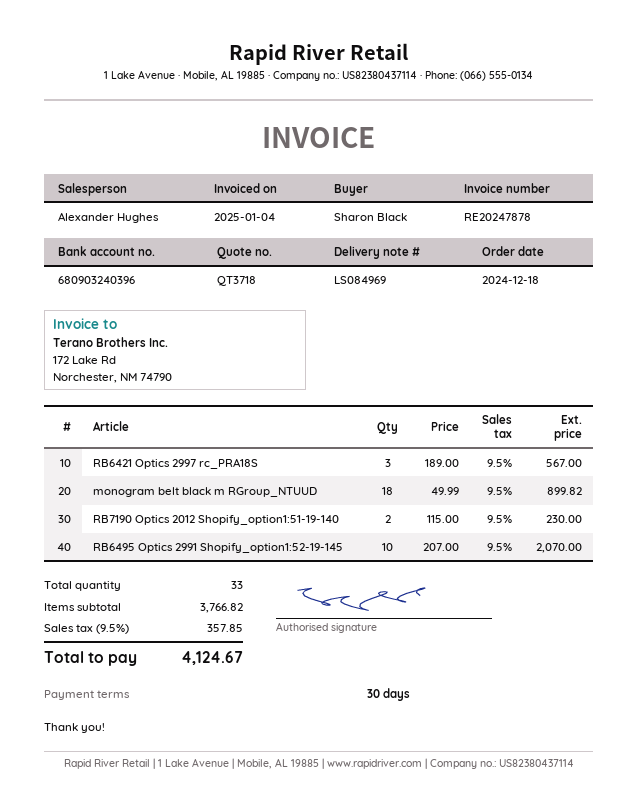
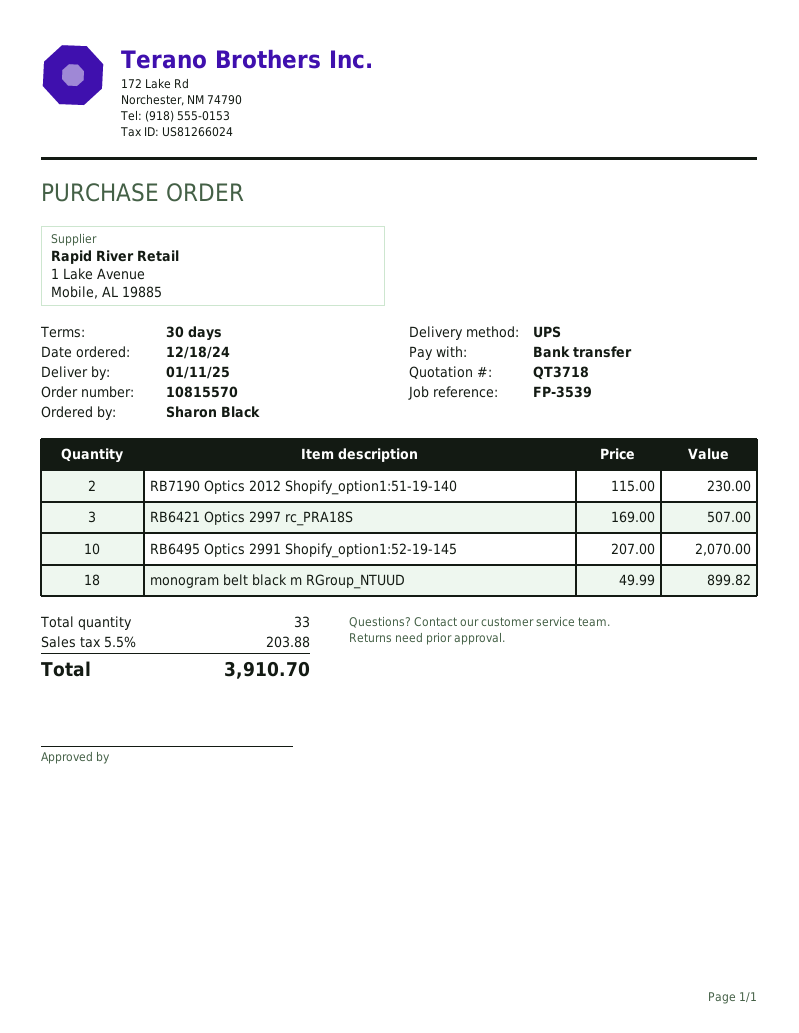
RB6421 Optics 2997 rc_PRA18S: 3 x 189.00 = 567.00 -> 3 x 169.00 = 507.00
tax: 9.5% = 357.85 -> 5.5% = 203.88
total: 4124.67 -> 3910.70

